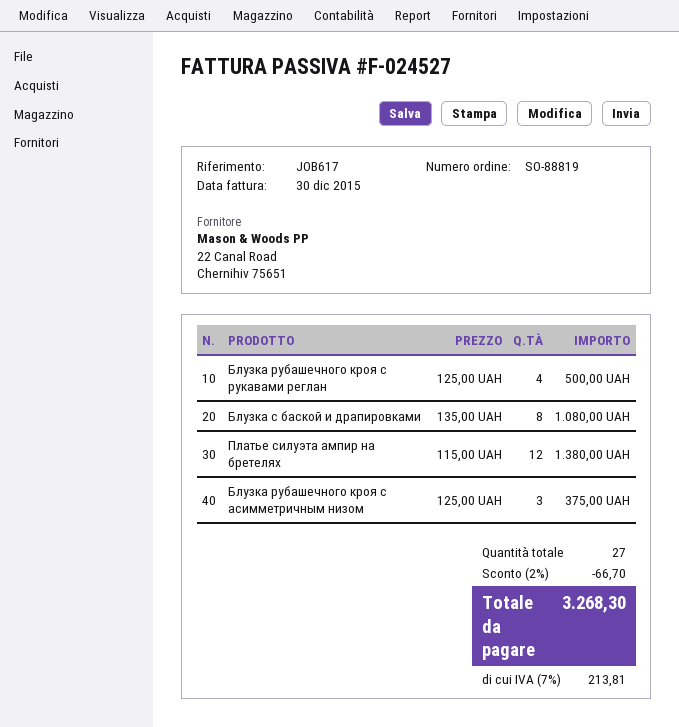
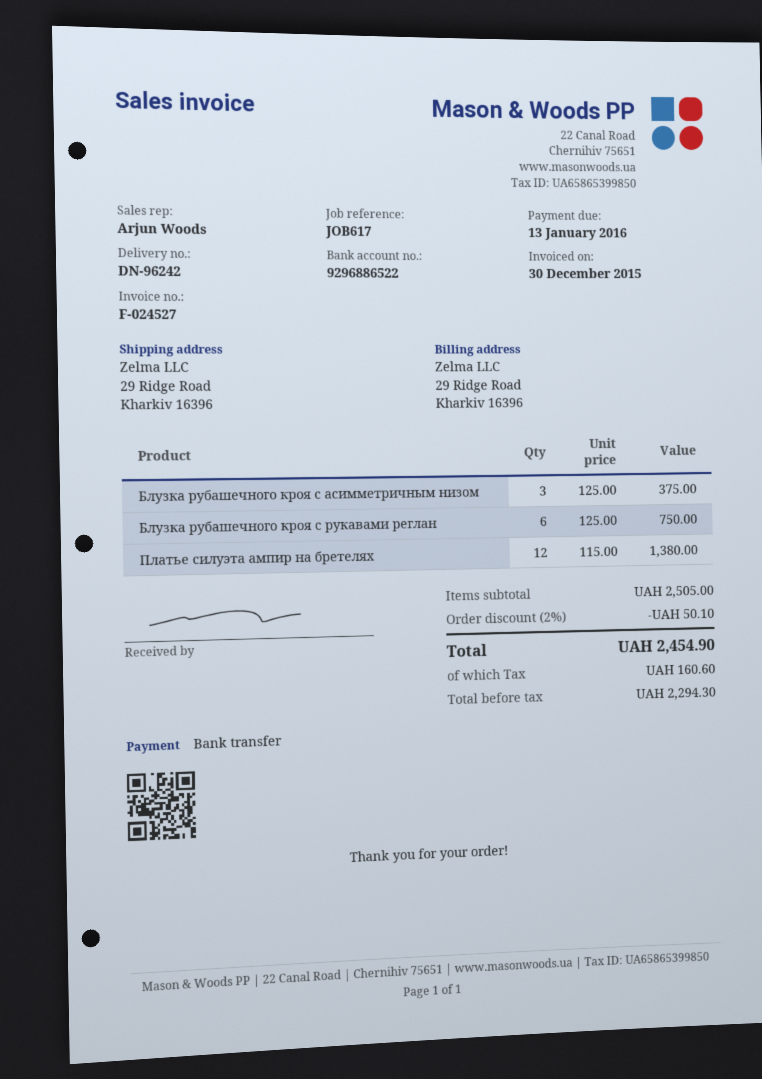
Блузка рубашечного кроя с рукавами реглан: 4 x 125.00 = 500.00 -> 6 x 125.00 = 750.00
Блузка с баской и драпировками: 8 x 135.00 = 1080.00 -> none
discount: 2% = 66.70 -> 2% = 50.10
tax: 213.81 -> 160.60
total: 3268.30 -> 2454.90

